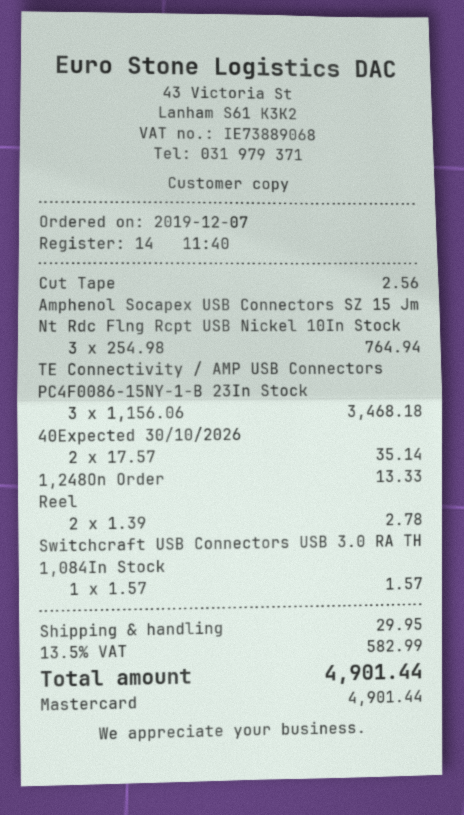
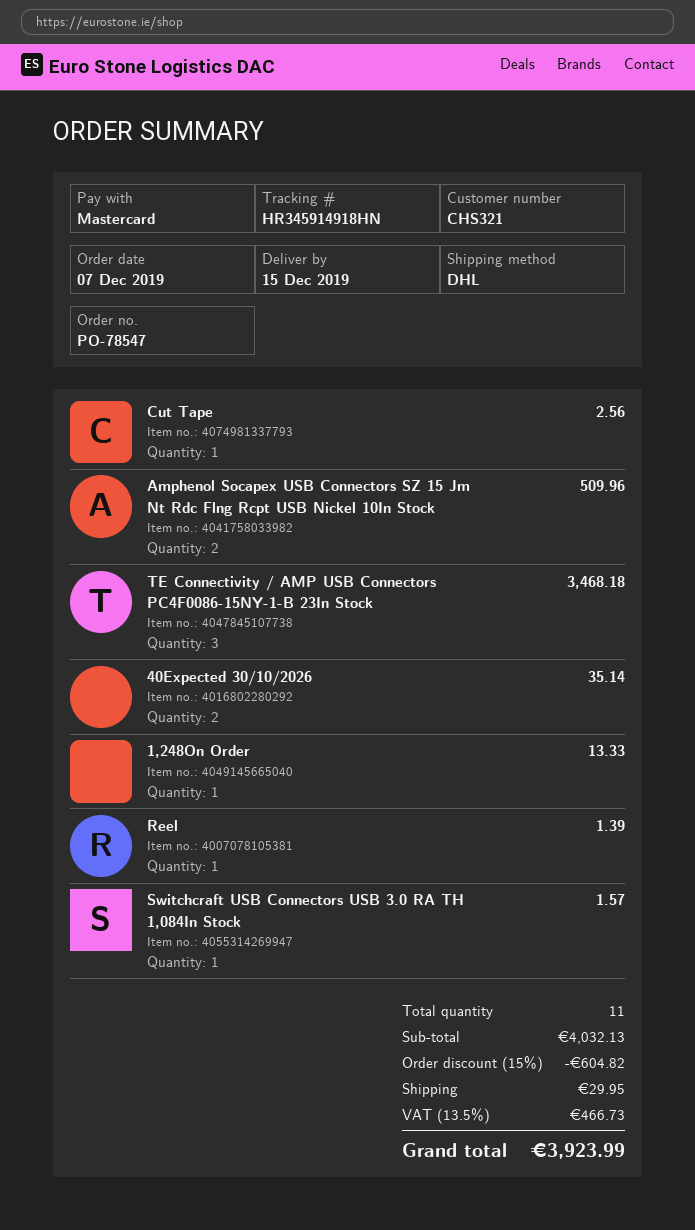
Amphenol Socapex USB Connectors SZ 15 Jm Nt Rdc Flng Rcpt USB Nickel 10In Stock: 3 for 764.94 -> 2 for 509.96
Reel: 2 for 2.78 -> 1 for 1.39
discount: none -> 15% = 604.82
tax: 13.5% = 582.99 -> 13.5% = 466.73
total: 4901.44 -> 3923.99

